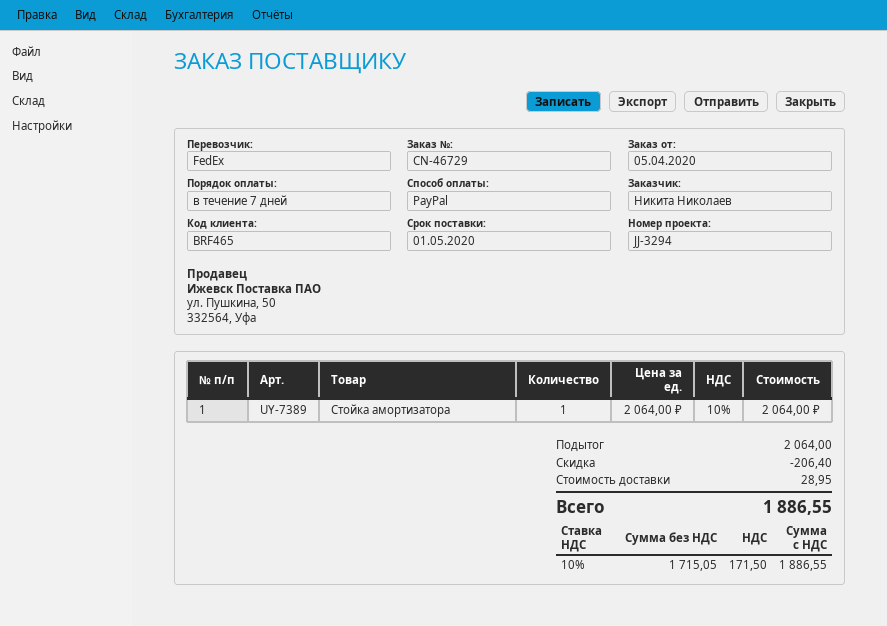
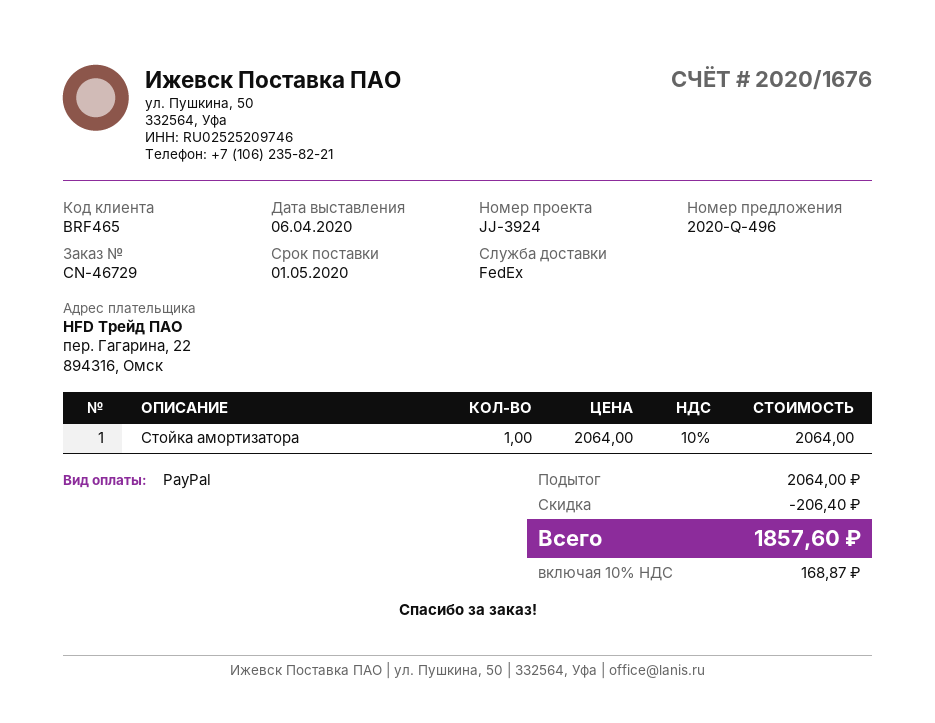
reference: JJ-3294 -> JJ-3924
shipping: 28.95 -> none
tax: 10% = 171.50 -> 10% = 168.87
total: 1886.55 -> 1857.60

